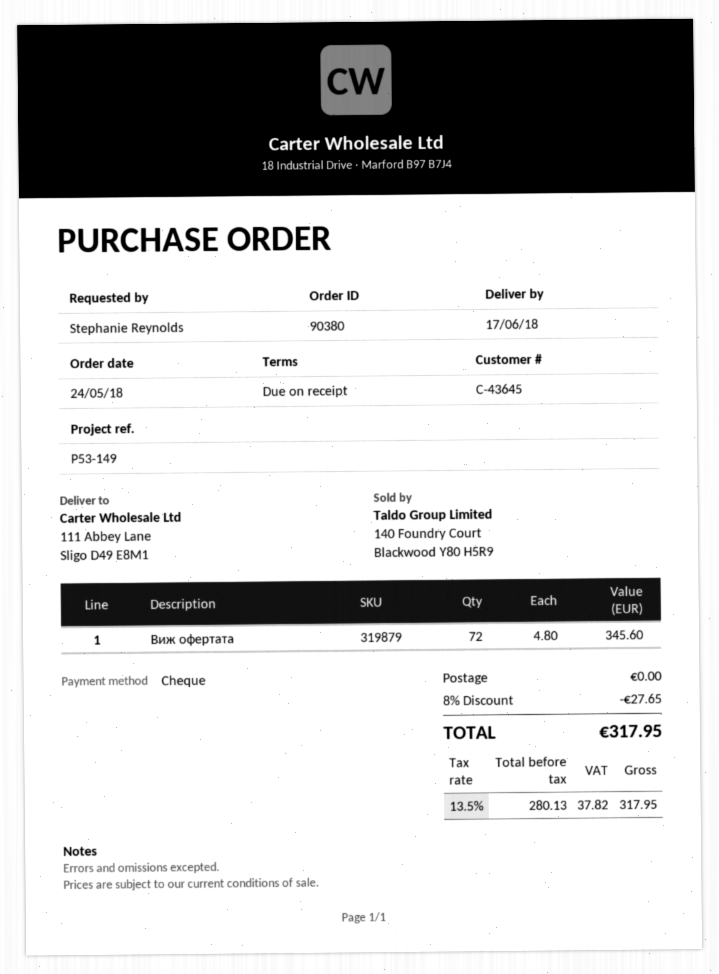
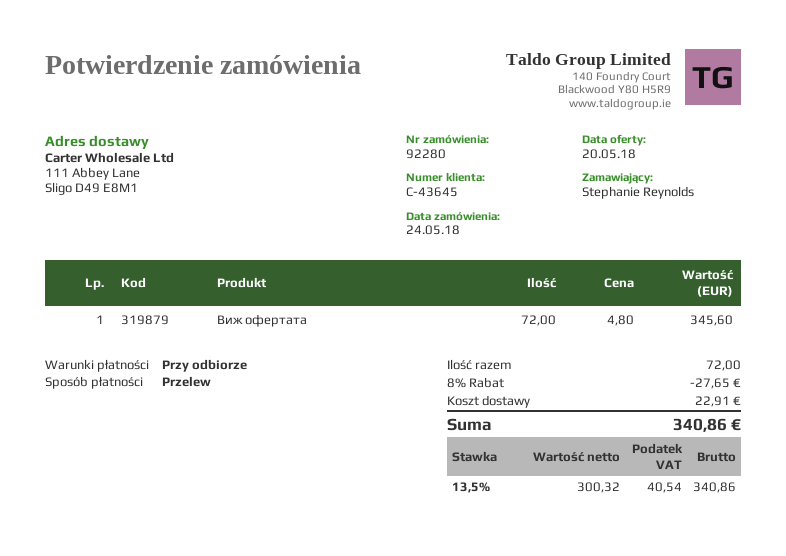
order number: 90380 -> 92280
payment method: cheque -> bank transfer
shipping: 0.00 -> 22.91
net: 280.13 -> 300.32
tax: 13.5% = 37.82 -> 13.5% = 40.54
total: 317.95 -> 340.86

